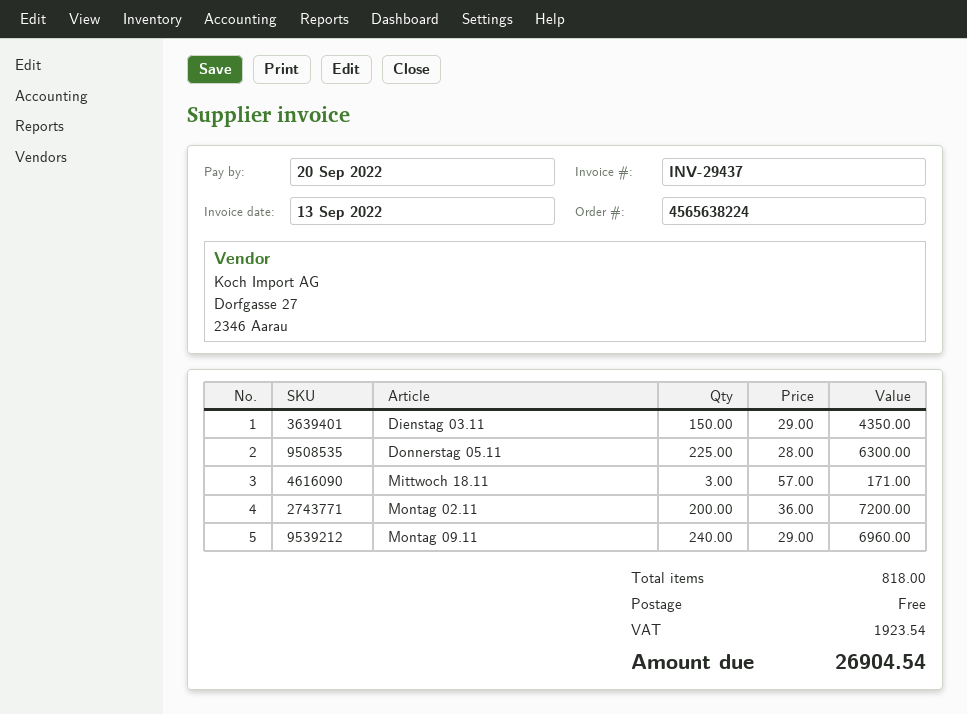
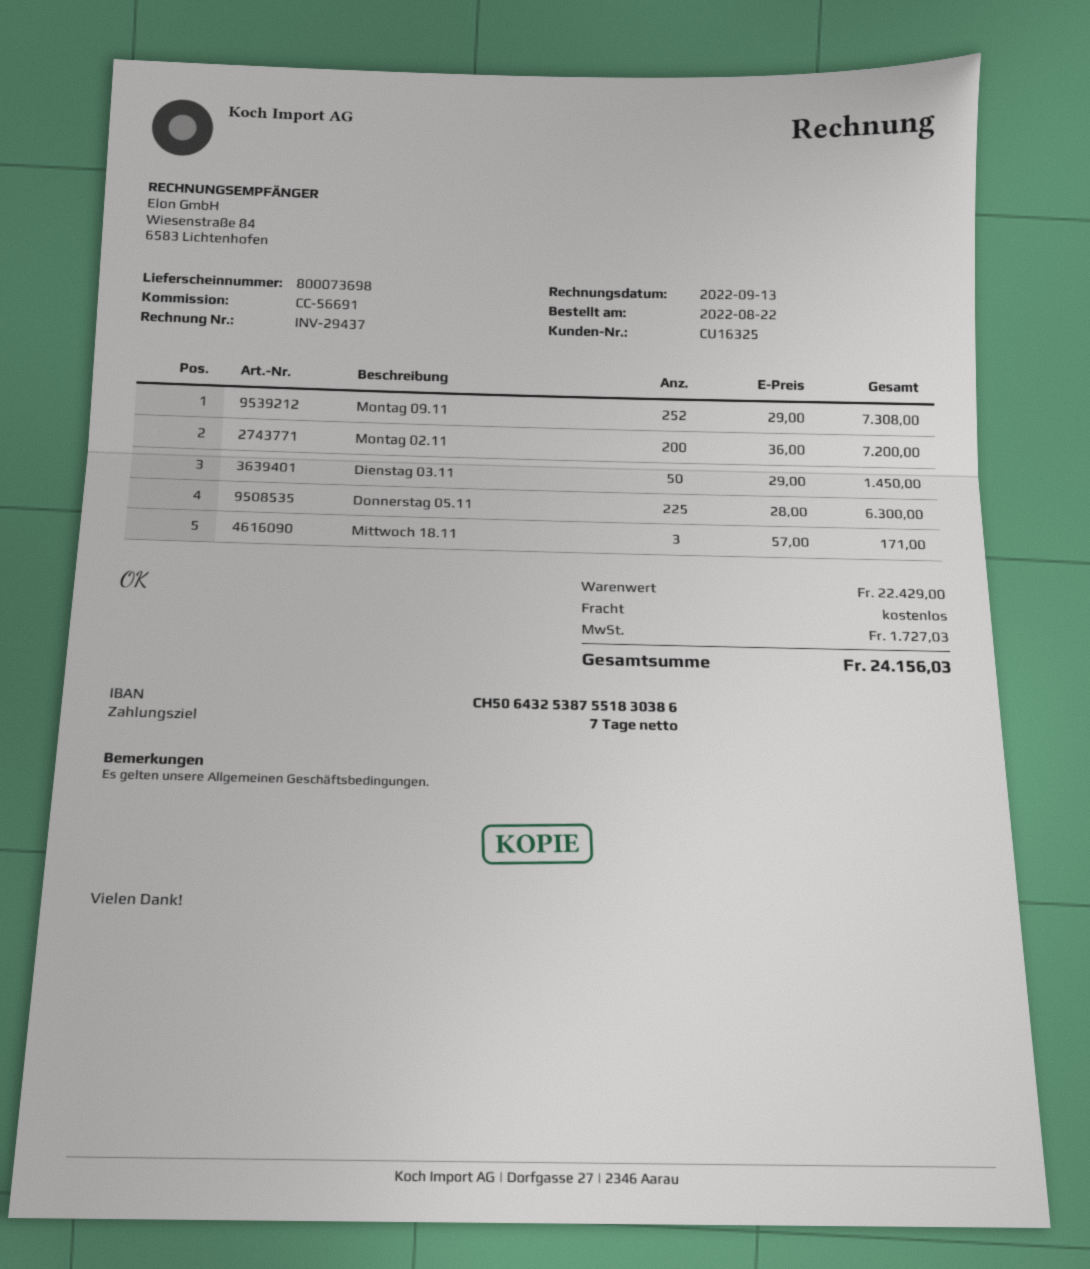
Dienstag 03.11: 150 x 29.00 = 4350.00 -> 50 x 29.00 = 1450.00
Montag 09.11: 240 x 29.00 = 6960.00 -> 252 x 29.00 = 7308.00
tax: 1923.54 -> 1727.03
total: 26904.54 -> 24156.03

